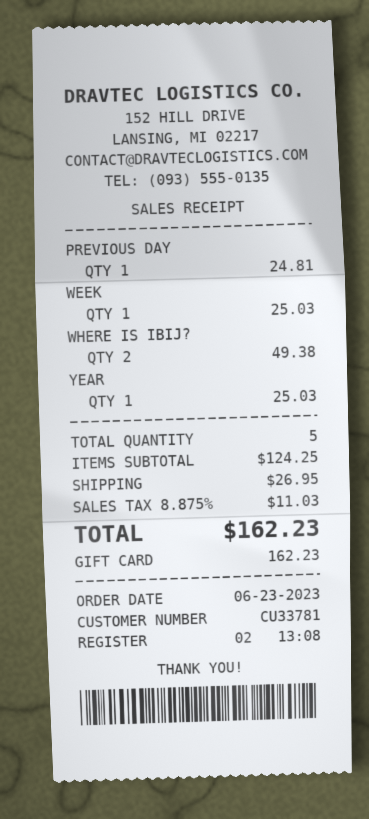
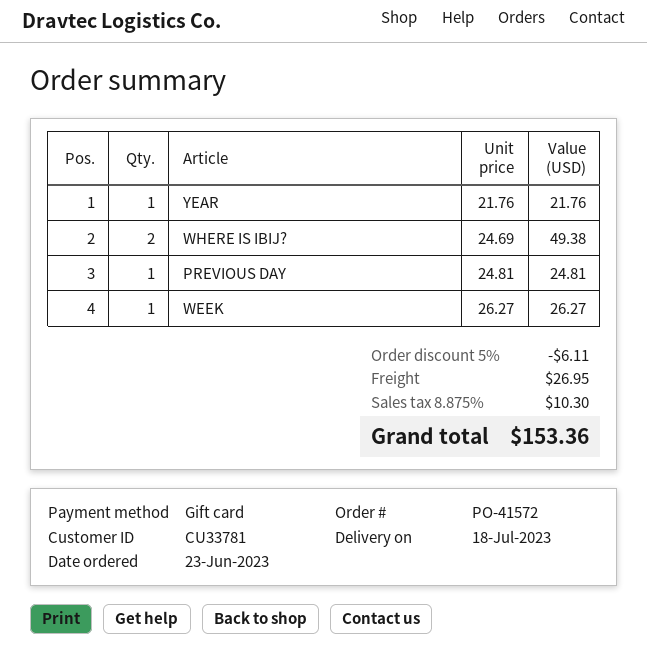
WEEK: 1 for 25.03 -> 1 for 26.27
YEAR: 1 for 25.03 -> 1 for 21.76
discount: none -> 5% = 6.11
tax: 8.875% = 11.03 -> 8.875% = 10.30
total: 162.23 -> 153.36

